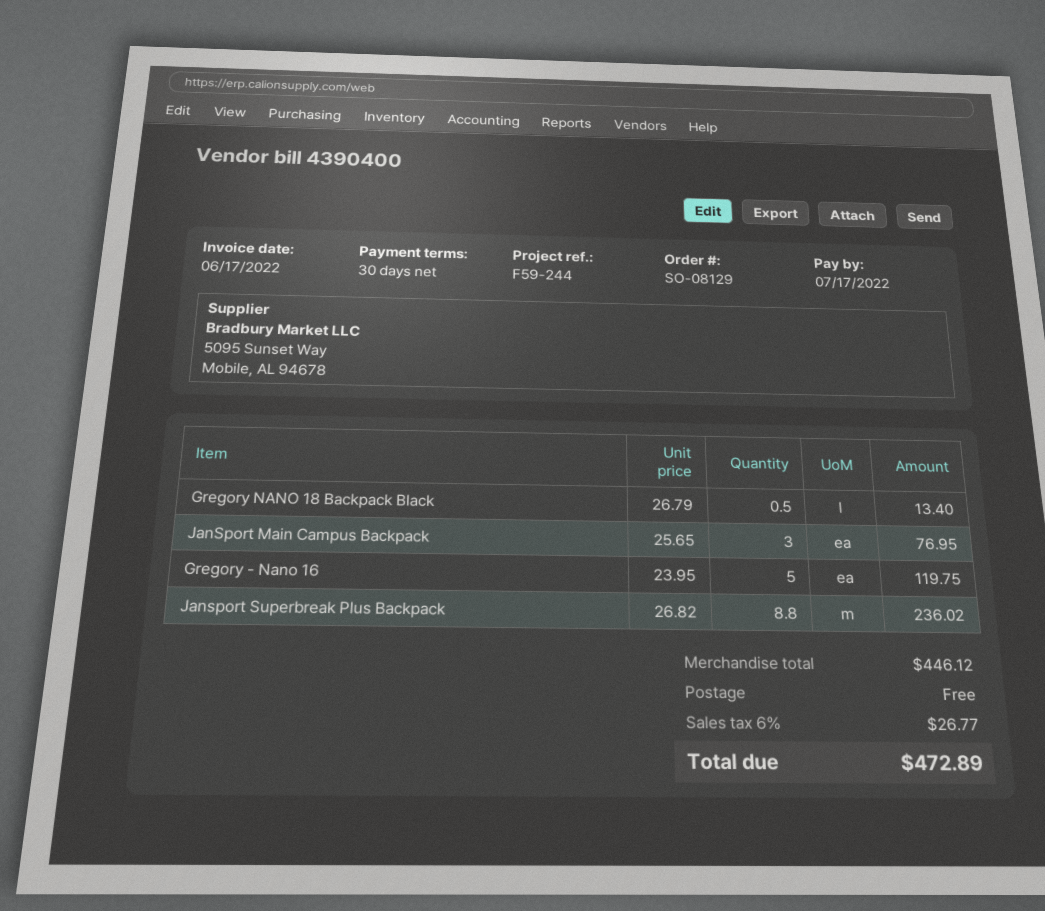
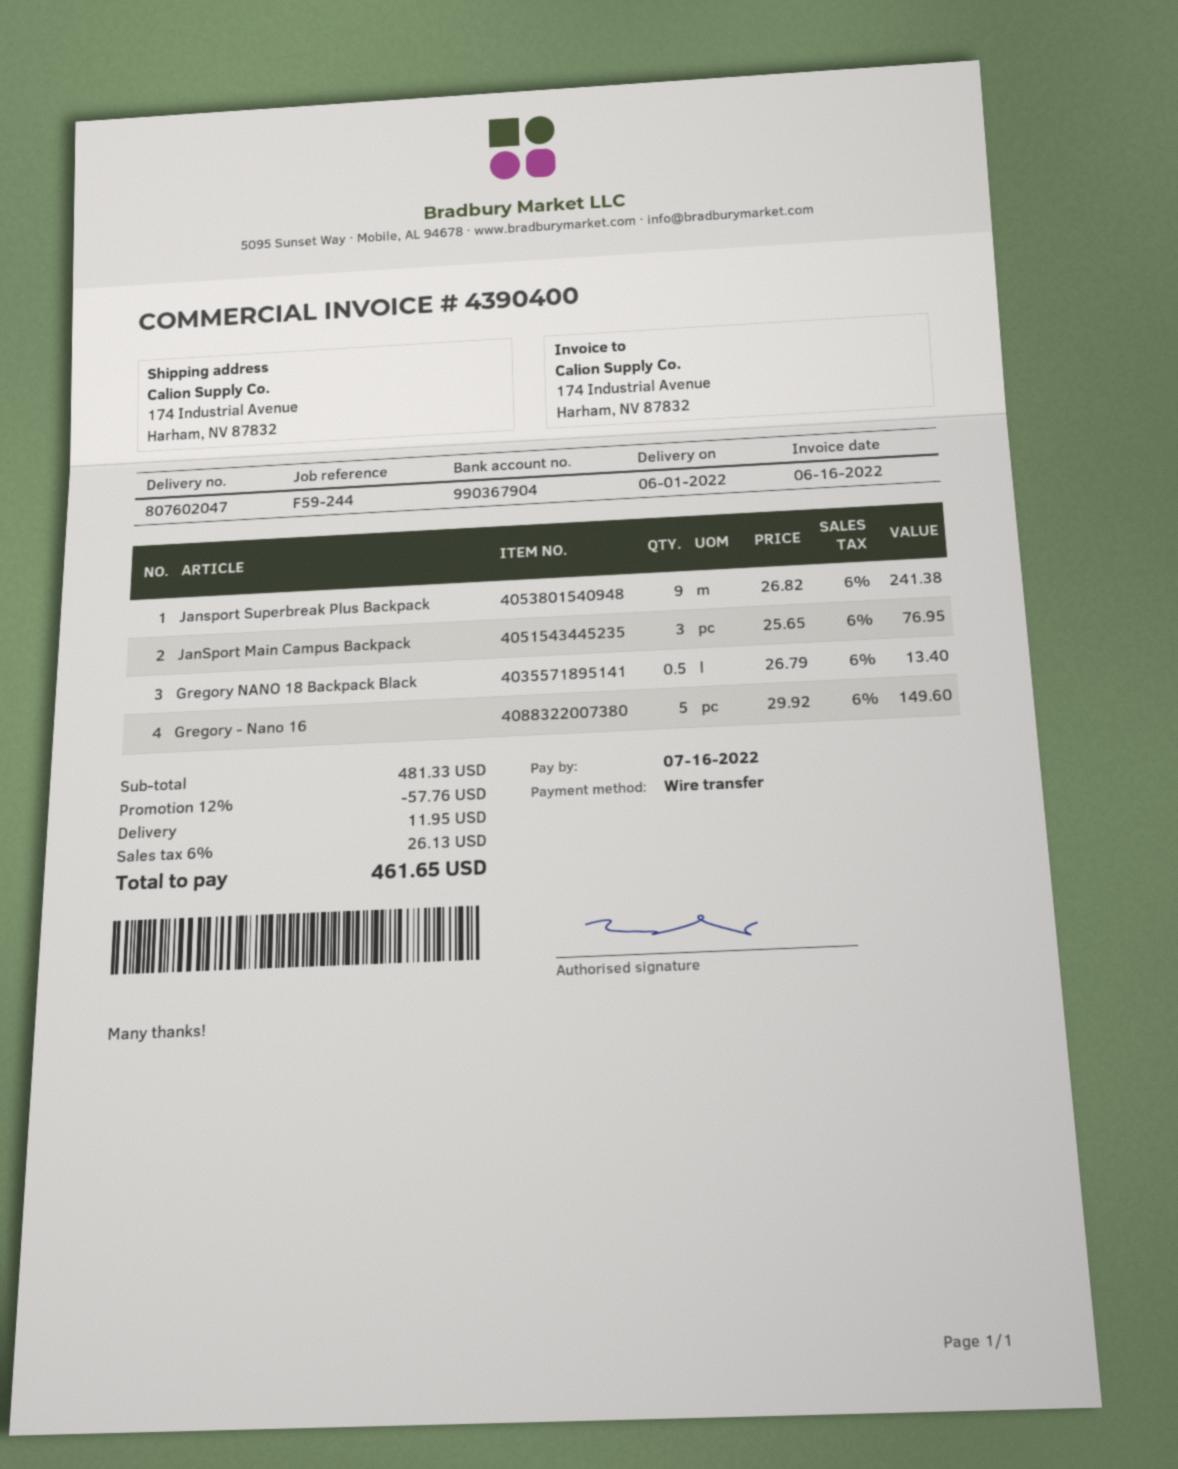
invoice date: 2022-06-17 -> 2022-06-16
due date: 2022-07-17 -> 2022-07-16
Gregory - Nano 16: 5 x 23.95 = 119.75 -> 5 x 29.92 = 149.60
Jansport Superbreak Plus Backpack: 8.8 x 26.82 = 236.02 -> 9 x 26.82 = 241.38
subtotal: 446.12 -> 481.33
discount: none -> 12% = 57.76
shipping: 0.00 -> 11.95
tax: 6% = 26.77 -> 6% = 26.13
total: 472.89 -> 461.65

